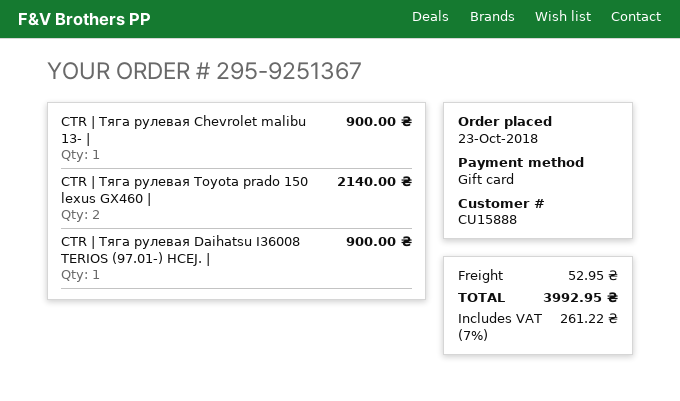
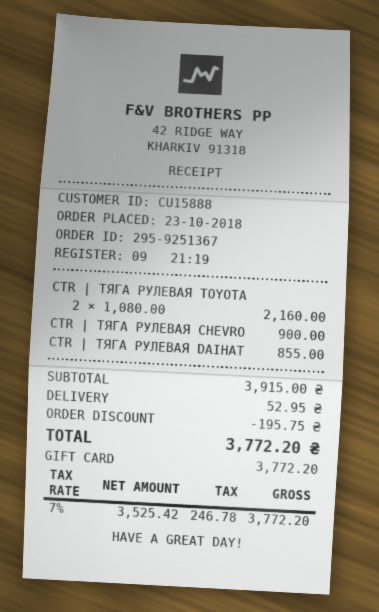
CTR | Тяга рулевая Toyota prado 150 lexus GX460 |: 2 for 2140.00 -> 2 for 2160.00
CTR | Тяга рулевая Daihatsu I36008 TERIOS (97.01-) HCEJ. |: 1 for 900.00 -> 1 for 855.00
discount: none -> 195.75
tax: 7% = 261.22 -> 7% = 246.78
total: 3992.95 -> 3772.20

